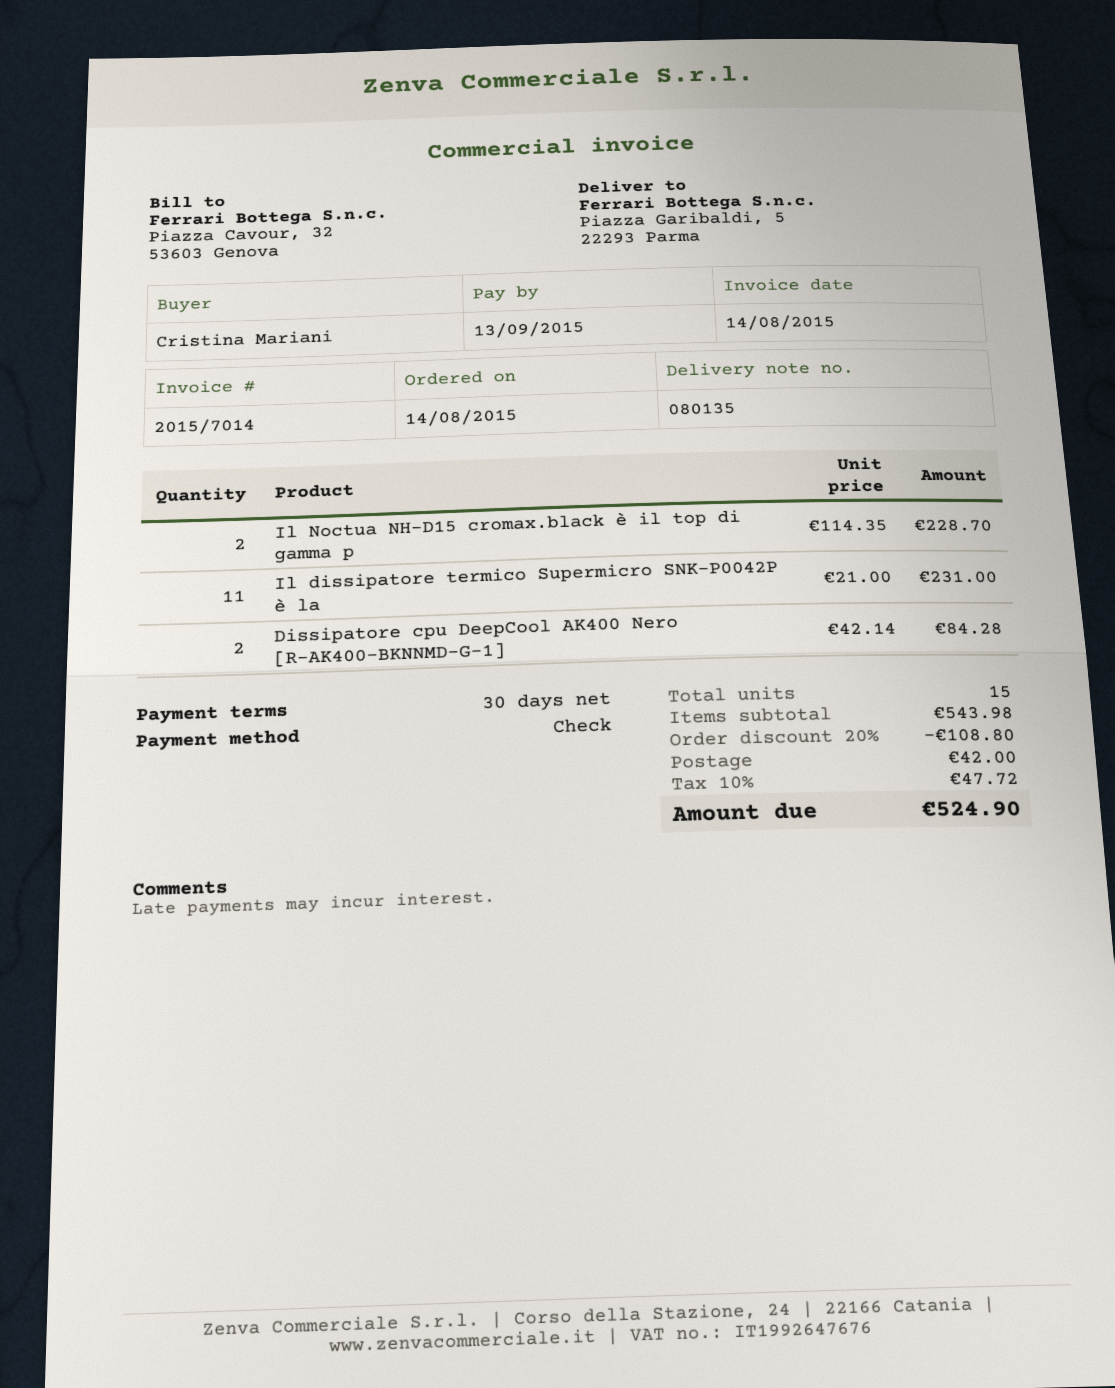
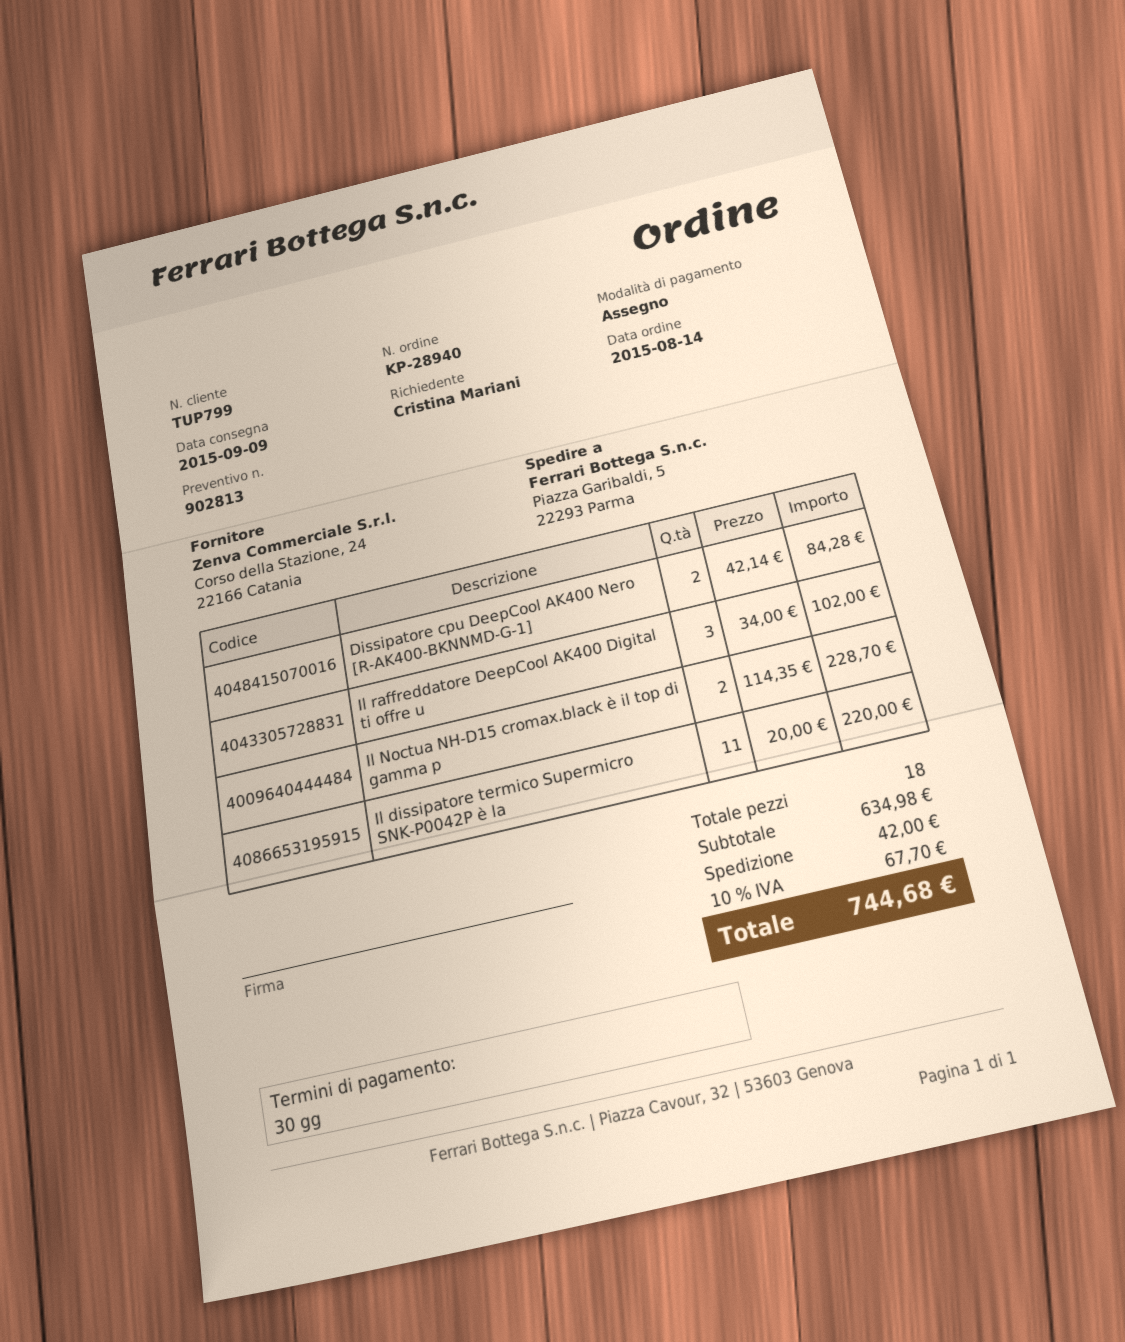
Il dissipatore termico Supermicro SNK-P0042P è la: 11 x 21.00 = 231.00 -> 11 x 20.00 = 220.00
Il raffreddatore DeepCool AK400 Digital ti offre u: none -> 3 x 34.00 = 102.00
total quantity: 15 -> 18
subtotal: 543.98 -> 634.98
discount: 20% = 108.80 -> none
tax: 10% = 47.72 -> 10% = 67.70
total: 524.90 -> 744.68

